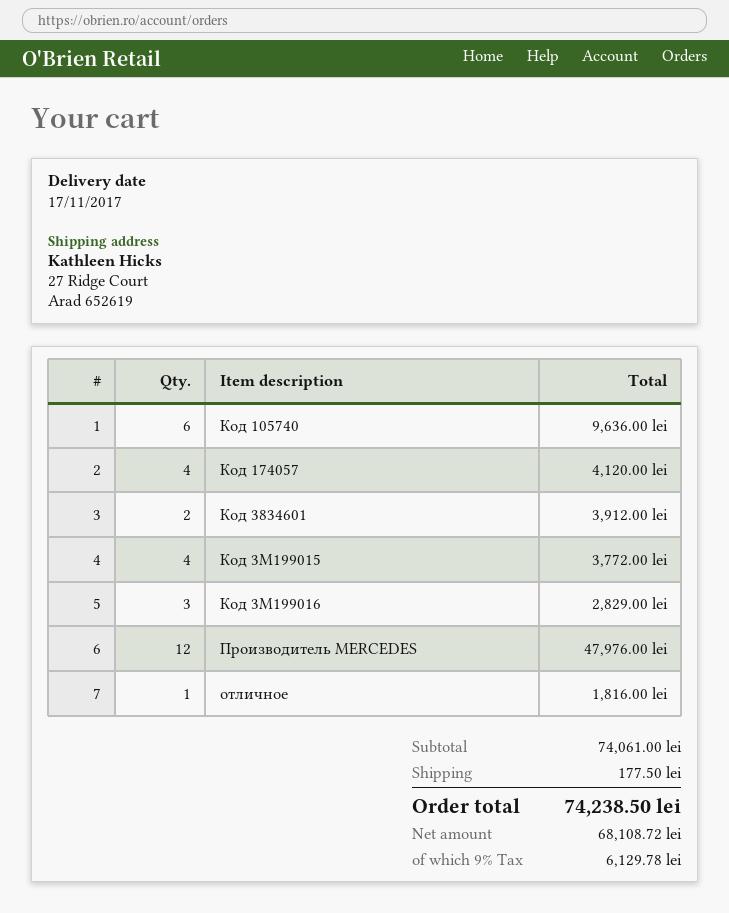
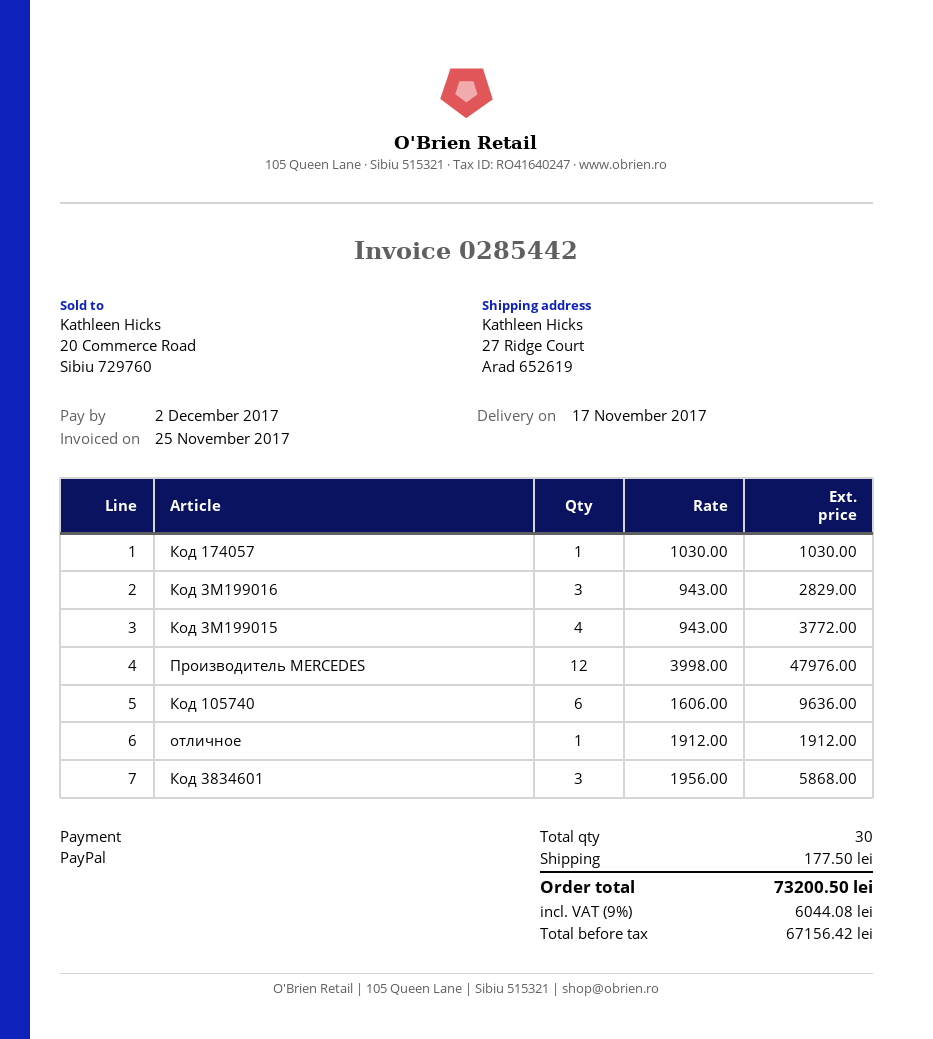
Код 174057: 4 for 4120.00 -> 1 for 1030.00
Код 3834601: 2 for 3912.00 -> 3 for 5868.00
отличное: 1 for 1816.00 -> 1 for 1912.00
net: 68108.72 -> 67156.42
tax: 9% = 6129.78 -> 9% = 6044.08
total: 74238.50 -> 73200.50

